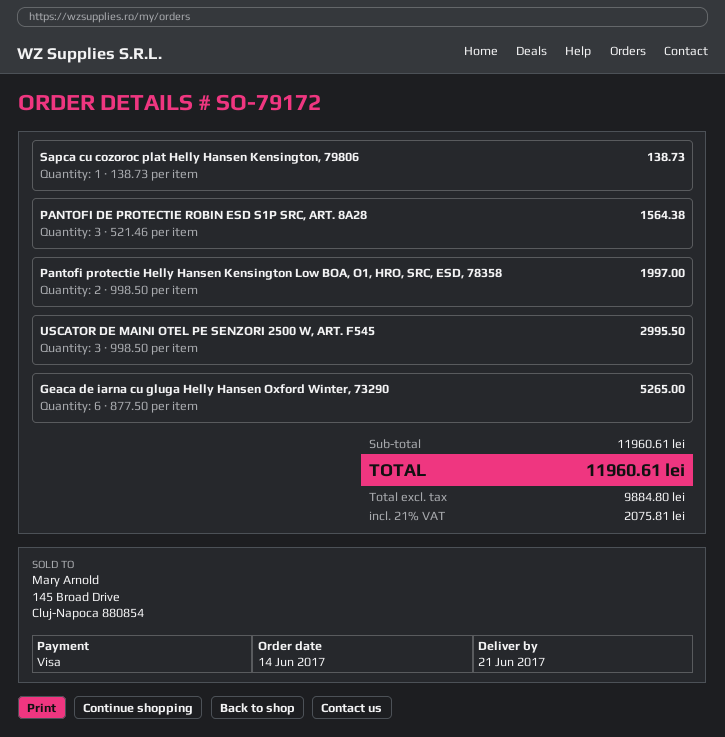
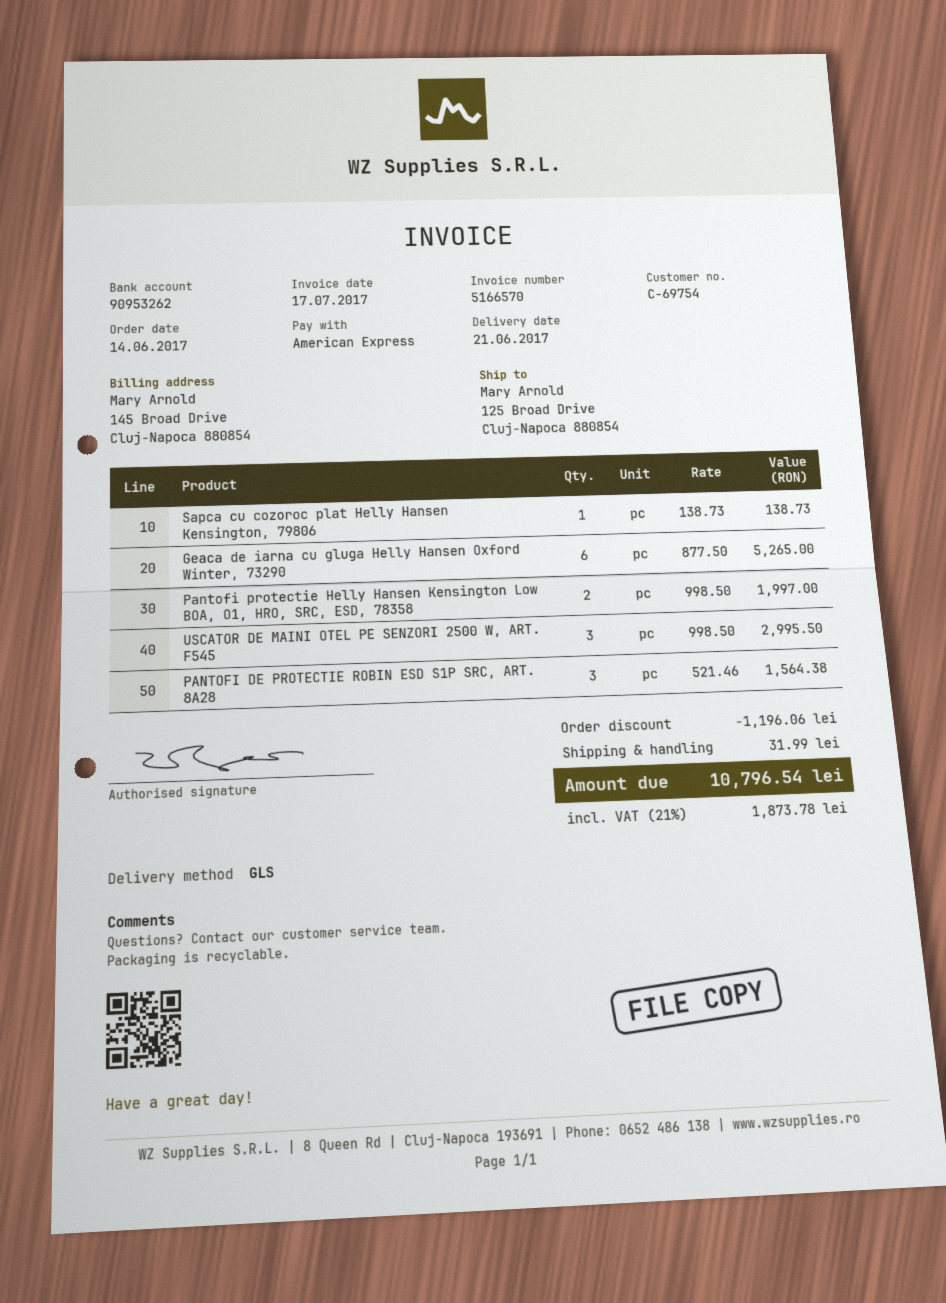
payment method: Visa -> American Express
discount: none -> 1196.06
shipping: none -> 31.99
tax: 21% = 2075.81 -> 21% = 1873.78
total: 11960.61 -> 10796.54

